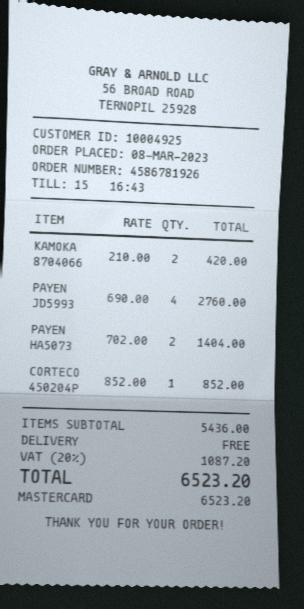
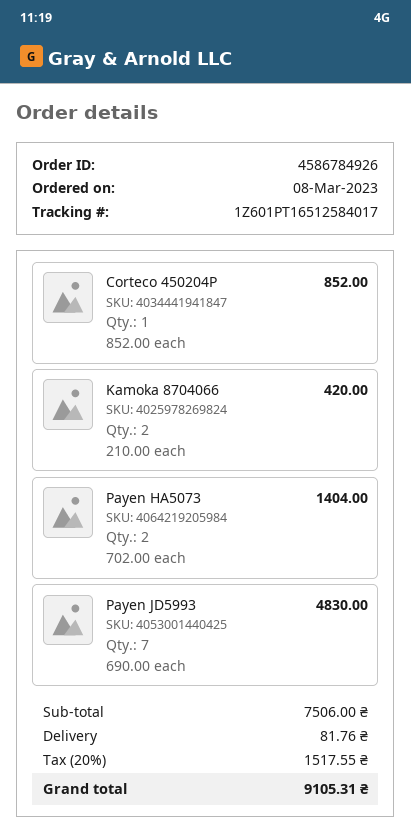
order number: 4586781926 -> 4586784926
PAYEN JD5993: 4 x 690.00 = 2760.00 -> 7 x 690.00 = 4830.00
subtotal: 5436.00 -> 7506.00
shipping: 0.00 -> 81.76
tax: 20% = 1087.20 -> 20% = 1517.55
total: 6523.20 -> 9105.31

